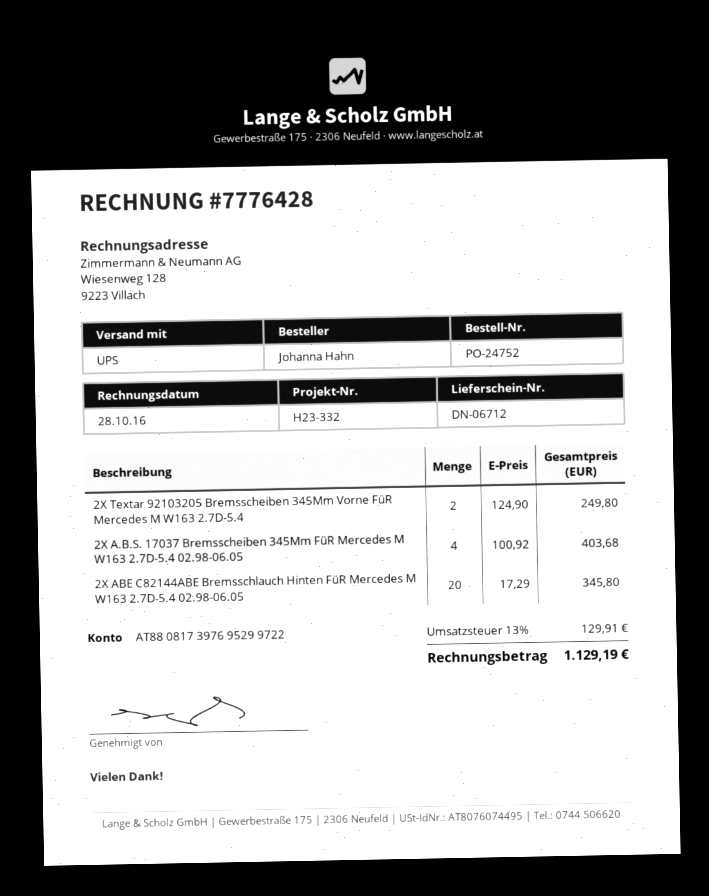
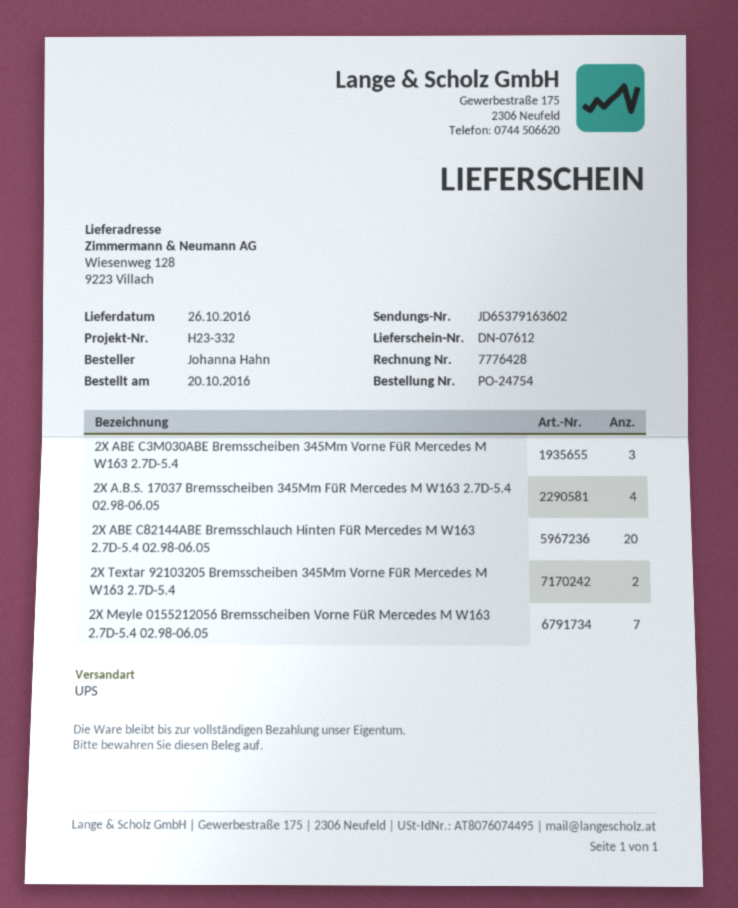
order number: PO-24752 -> PO-24754
delivery note number: DN-06712 -> DN-07612
2X ABE C3M030ABE Bremsscheiben 345Mm Vorne FüR Mercedes M W163 2.7D-5.4: none -> 3
2X Meyle 0155212056 Bremsscheiben Vorne FüR Mercedes M W163 2.7D-5.4 02.98-06.05: none -> 7

